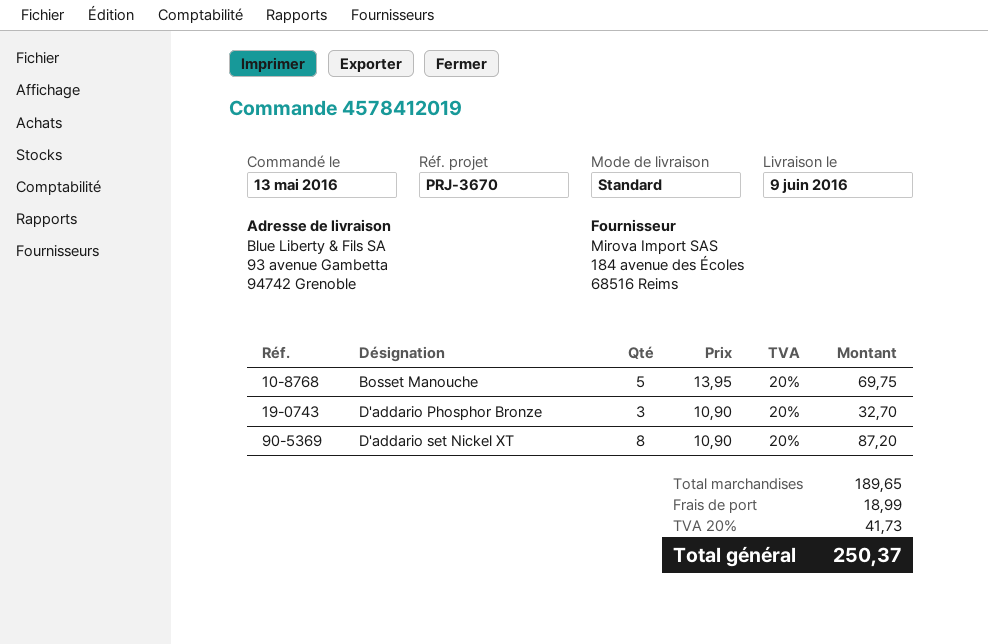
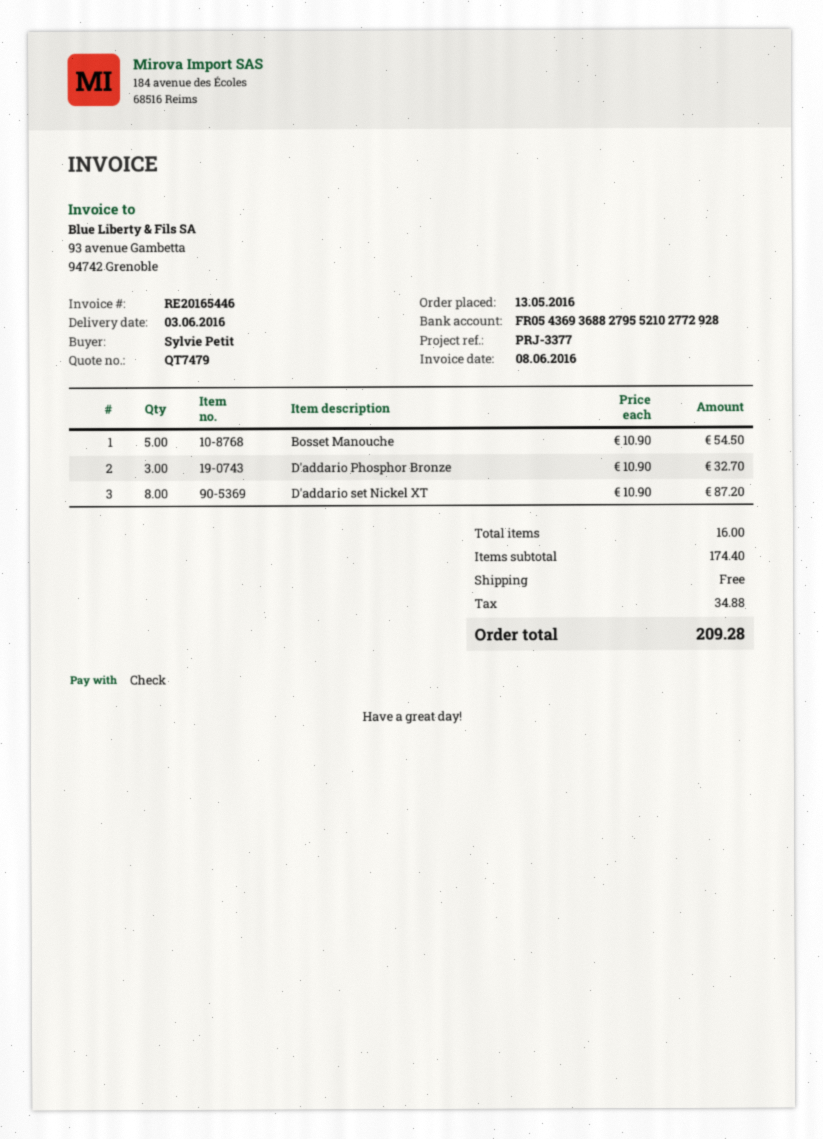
delivery date: 2016-06-09 -> 2016-06-03
reference: PRJ-3670 -> PRJ-3377
Bosset Manouche: 5 x 13.95 = 69.75 -> 5 x 10.90 = 54.50
subtotal: 189.65 -> 174.40
shipping: 18.99 -> 0.00
tax: 41.73 -> 34.88
total: 250.37 -> 209.28

